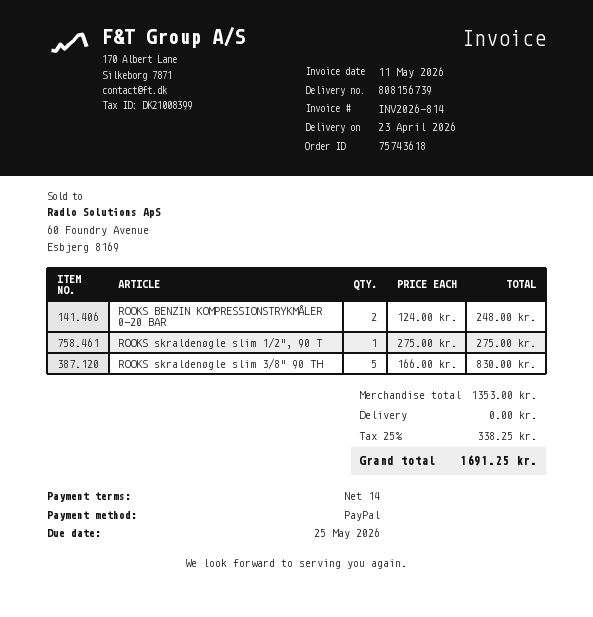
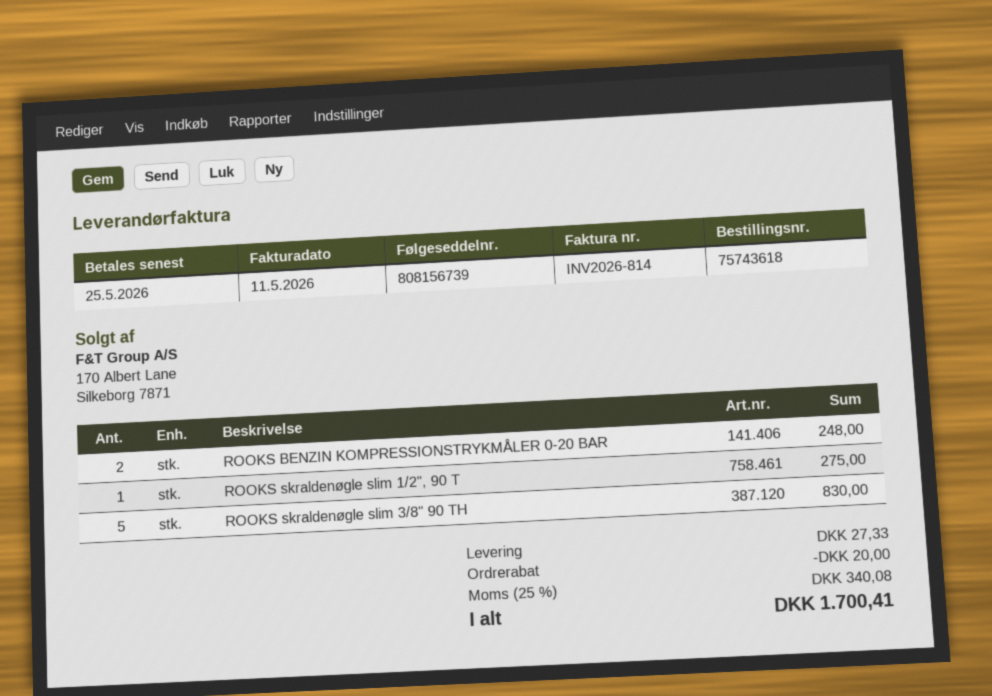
discount: none -> 20.00
shipping: 0.00 -> 27.33
tax: 25% = 338.25 -> 25% = 340.08
total: 1691.25 -> 1700.41

